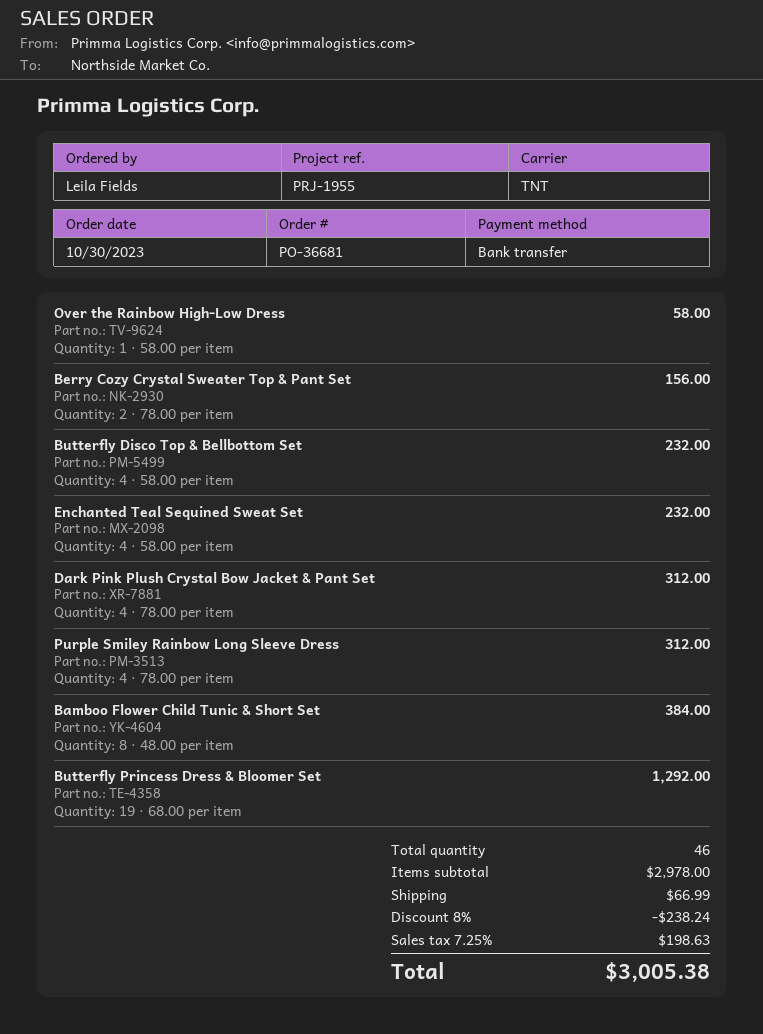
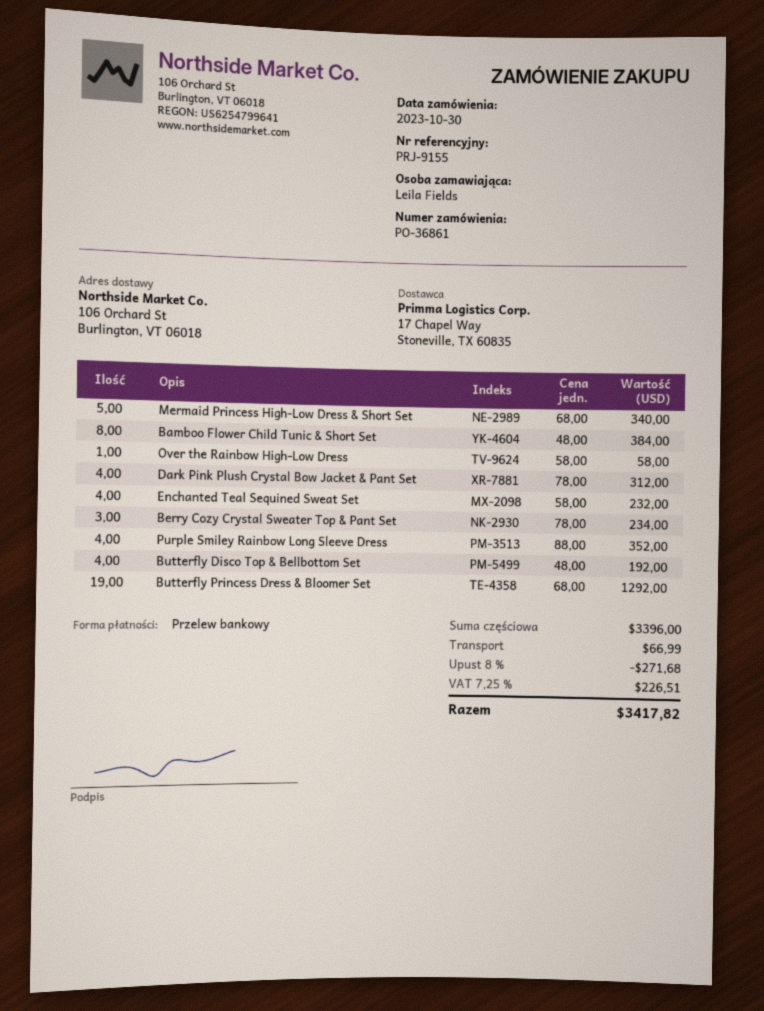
order number: PO-36681 -> PO-36861
reference: PRJ-1955 -> PRJ-9155
Berry Cozy Crystal Sweater Top & Pant Set: 2 x 78.00 = 156.00 -> 3 x 78.00 = 234.00
Butterfly Disco Top & Bellbottom Set: 4 x 58.00 = 232.00 -> 4 x 48.00 = 192.00
Purple Smiley Rainbow Long Sleeve Dress: 4 x 78.00 = 312.00 -> 4 x 88.00 = 352.00
Mermaid Princess High-Low Dress & Short Set: none -> 5 x 68.00 = 340.00
subtotal: 2978.00 -> 3396.00
discount: 8% = 238.24 -> 8% = 271.68
tax: 7.25% = 198.63 -> 7.25% = 226.51
total: 3005.38 -> 3417.82

